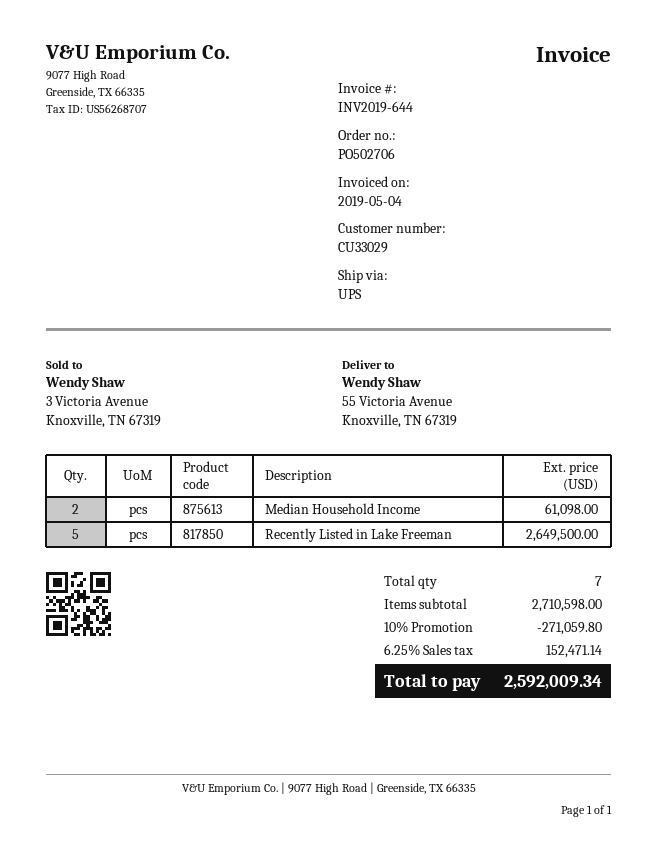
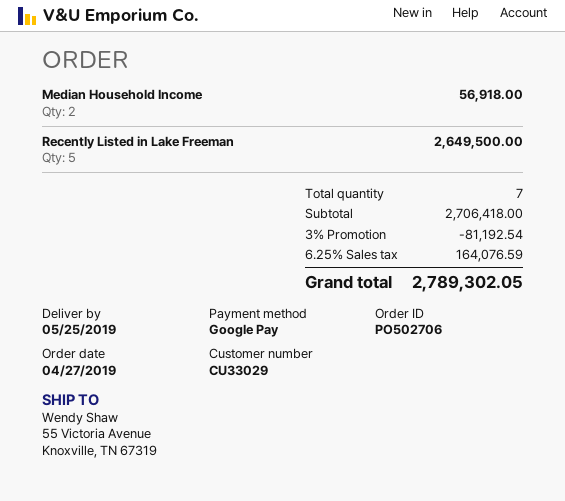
Median Household Income: 2 for 61098.00 -> 2 for 56918.00
subtotal: 2710598.00 -> 2706418.00
discount: 10% = 271059.80 -> 3% = 81192.54
tax: 6.25% = 152471.14 -> 6.25% = 164076.59
total: 2592009.34 -> 2789302.05

